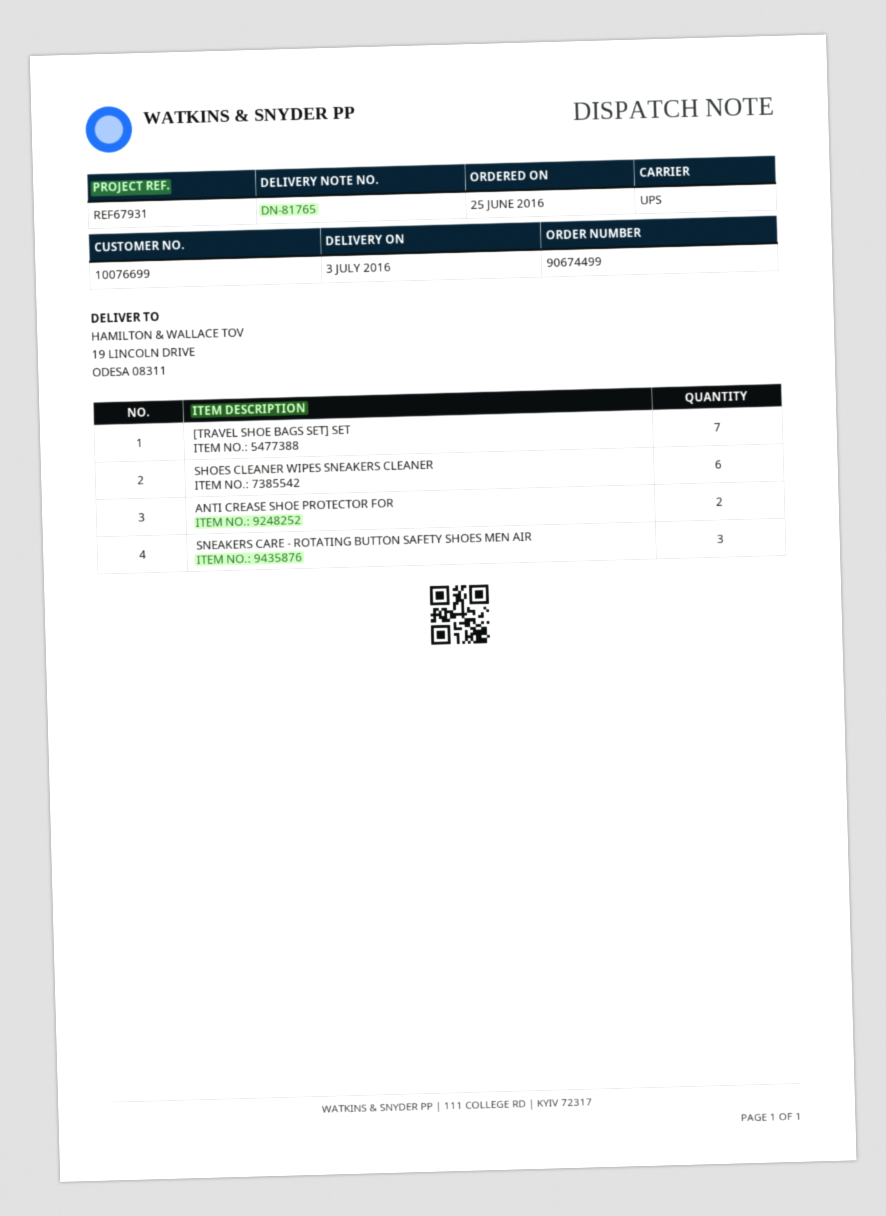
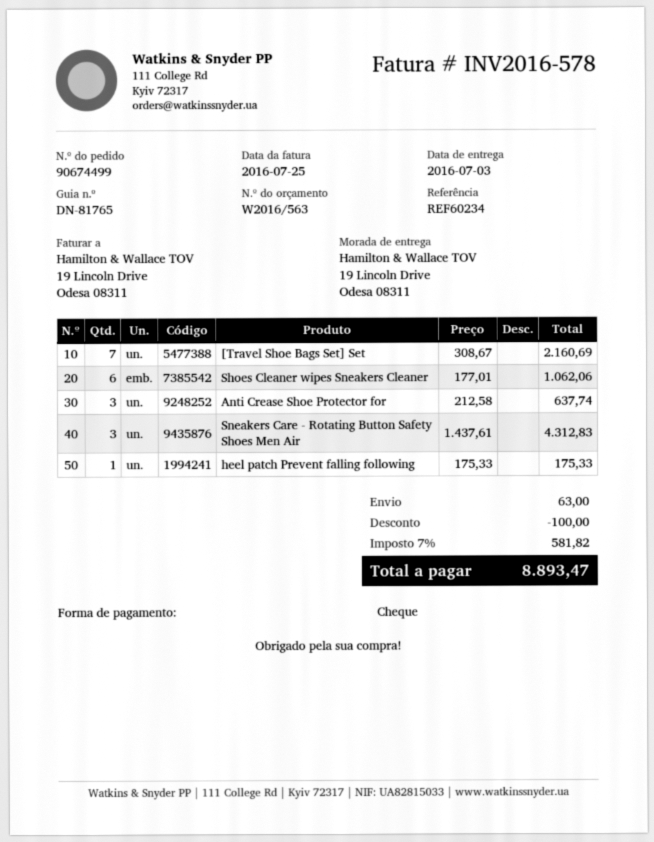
reference: REF67931 -> REF60234
ANTI CREASE SHOE PROTECTOR FOR: 2 -> 3
heel patch Prevent falling following: none -> 1

